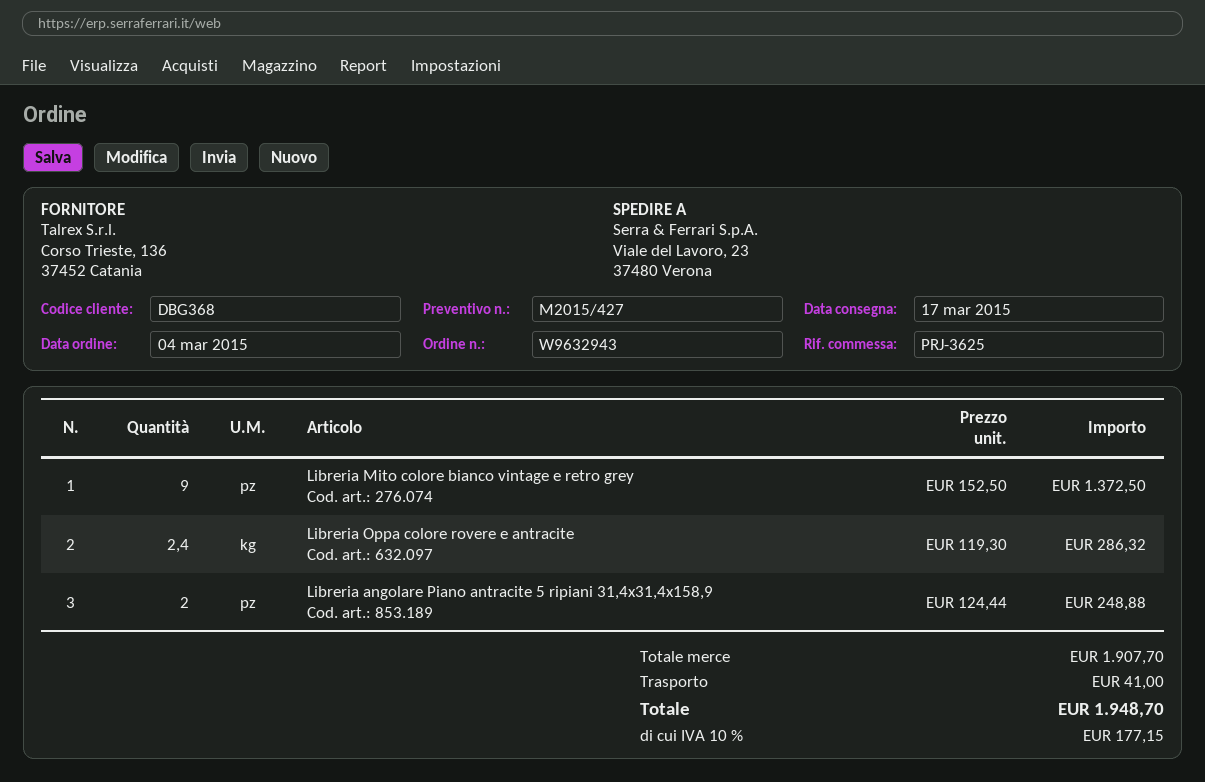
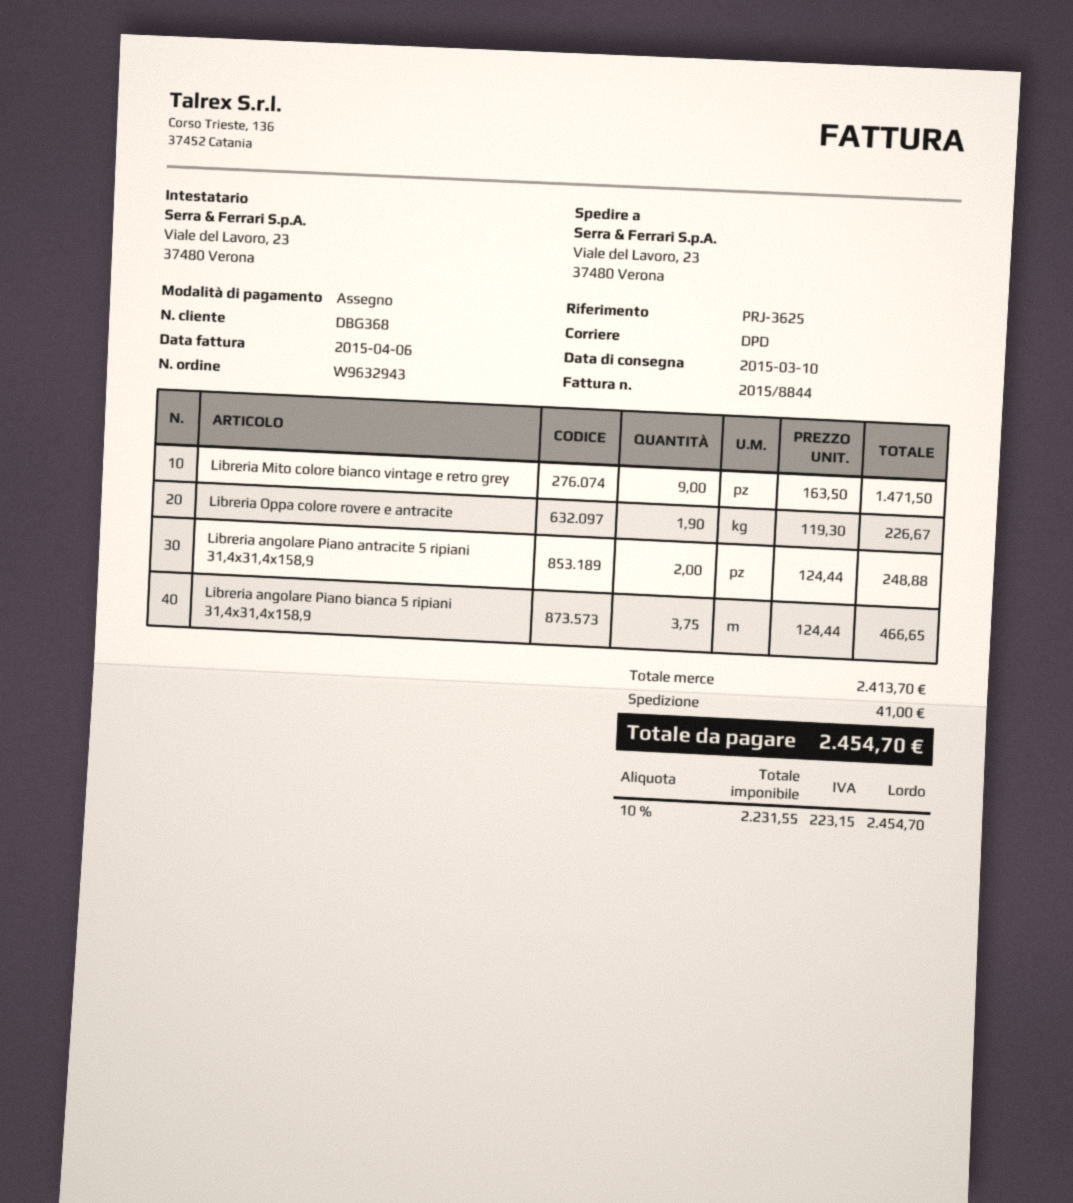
delivery date: 2015-03-17 -> 2015-03-10
Libreria Mito colore bianco vintage e retro grey: 9 x 152.50 = 1372.50 -> 9 x 163.50 = 1471.50
Libreria Oppa colore rovere e antracite: 2.4 x 119.30 = 286.32 -> 1.9 x 119.30 = 226.67
Libreria angolare Piano bianca 5 ripiani 31,4x31,4x158,9: none -> 3.75 x 124.44 = 466.65
subtotal: 1907.70 -> 2413.70
tax: 10% = 177.15 -> 10% = 223.15
total: 1948.70 -> 2454.70

